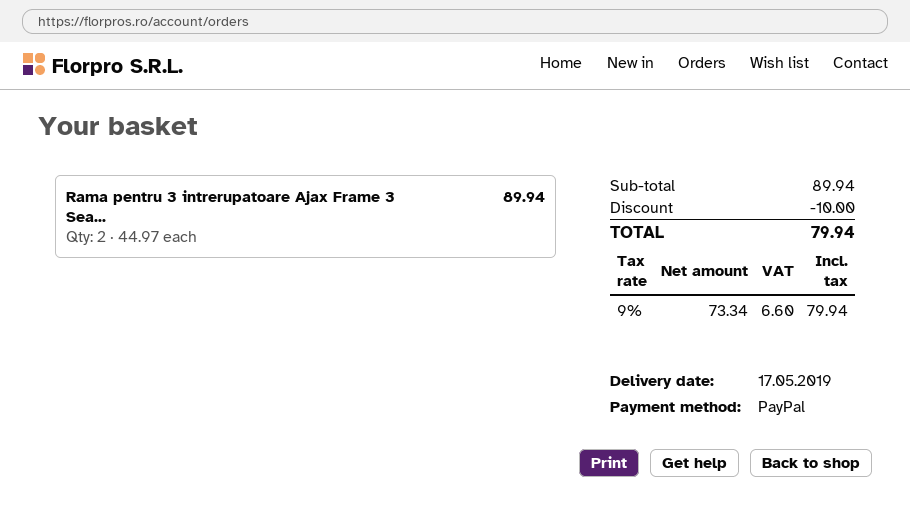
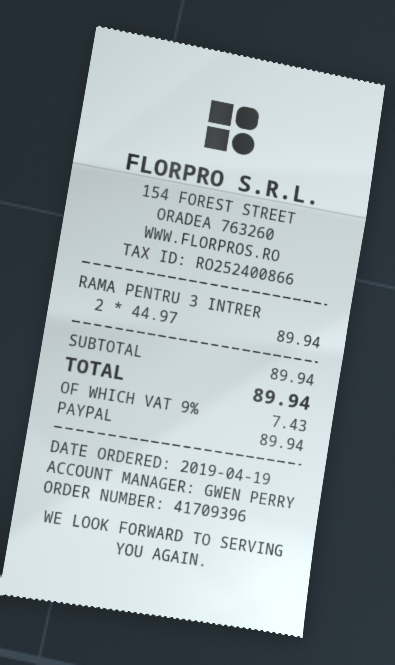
discount: 10.00 -> none
tax: 9% = 6.60 -> 9% = 7.43
total: 79.94 -> 89.94

